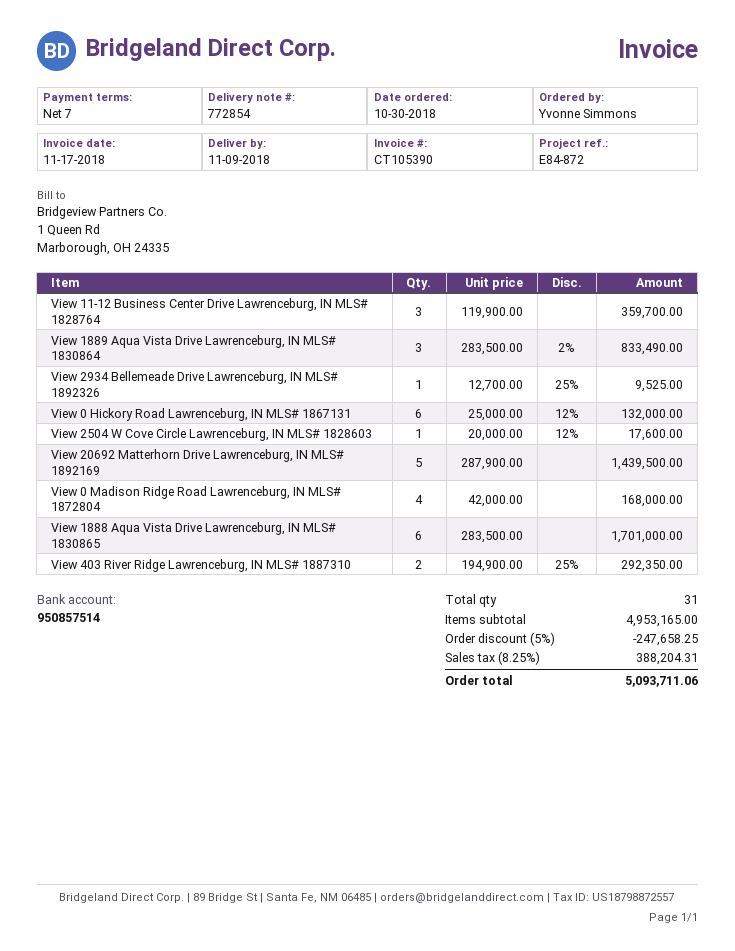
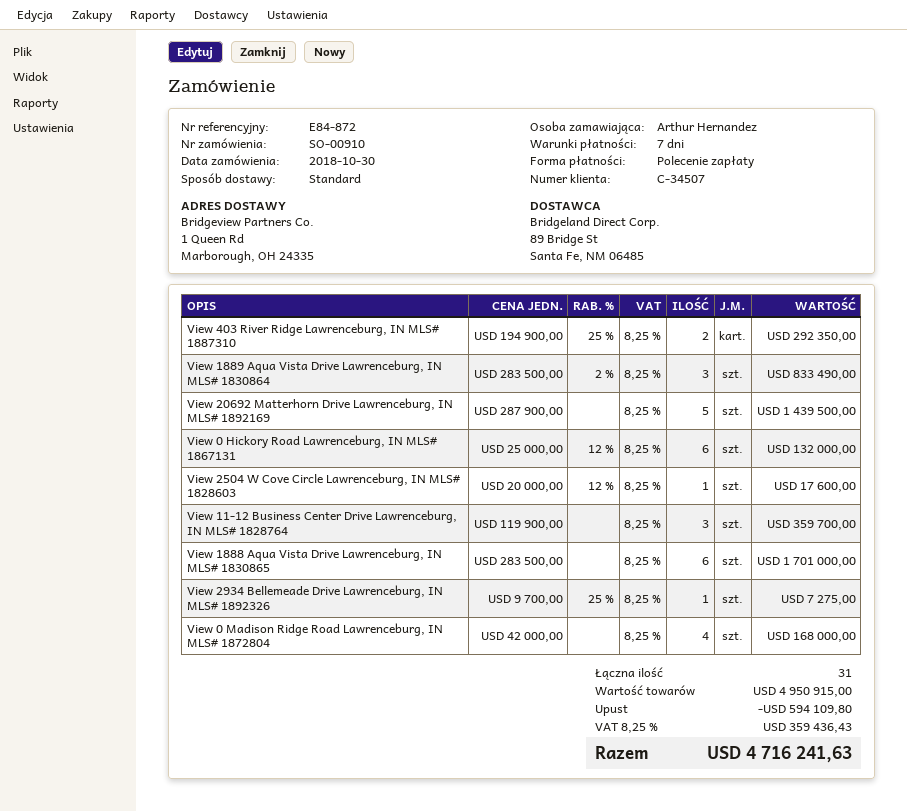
ordered by: Yvonne Simmons -> Arthur Hernandez
View 2934 Bellemeade Drive Lawrenceburg, IN MLS# 1892326: 1 x 12700.00 - 25% = 9525.00 -> 1 x 9700.00 - 25% = 7275.00
subtotal: 4953165.00 -> 4950915.00
discount: 247658.25 -> 594109.80
tax: 8.25% = 388204.31 -> 8.25% = 359436.43
total: 5093711.06 -> 4716241.63

